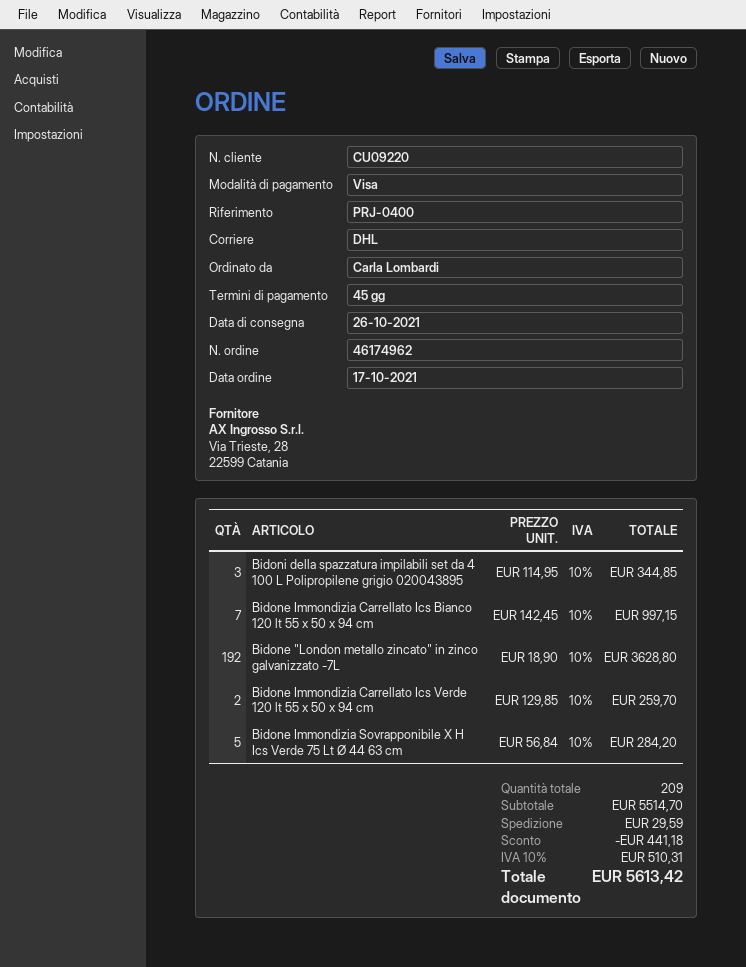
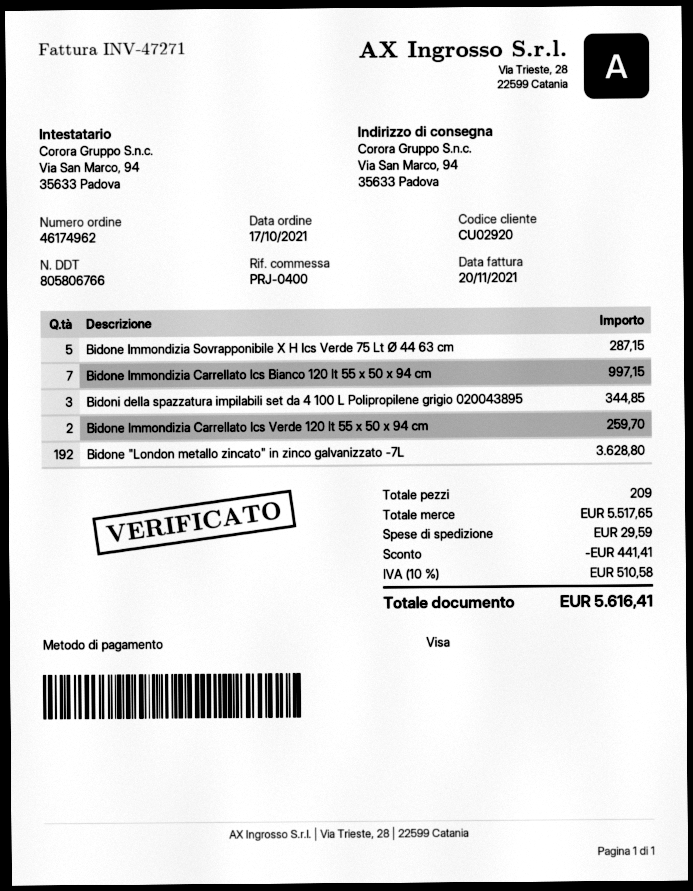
customer number: CU09220 -> CU02920
Bidone Immondizia Sovrapponibile X H Ics Verde 75 Lt Ø 44 63 cm: 5 for 284.20 -> 5 for 287.15
subtotal: 5514.70 -> 5517.65
discount: 441.18 -> 441.41
tax: 10% = 510.31 -> 10% = 510.58
total: 5613.42 -> 5616.41

